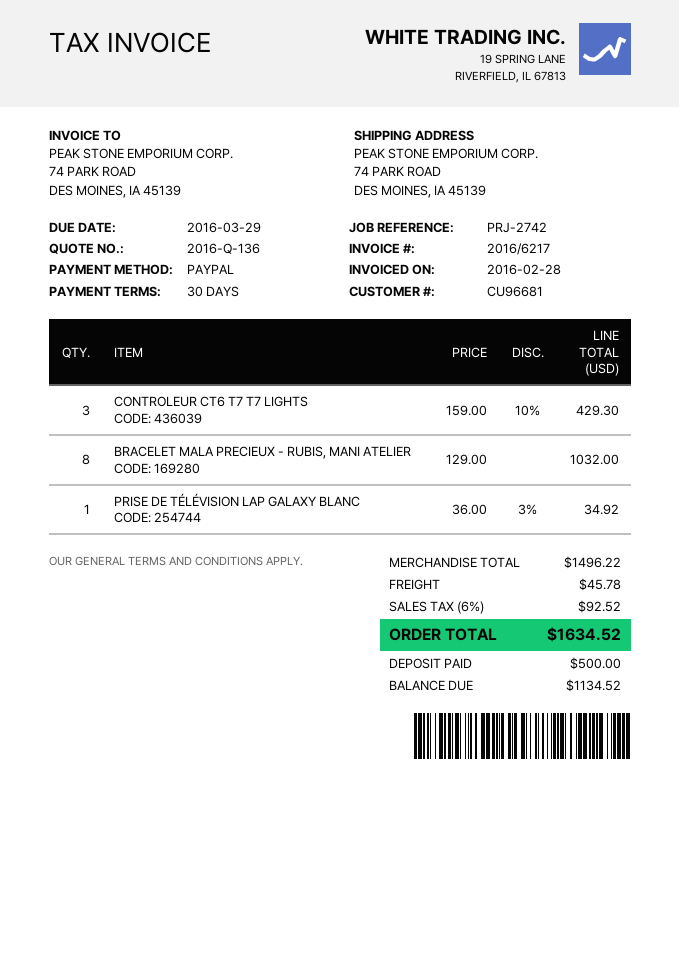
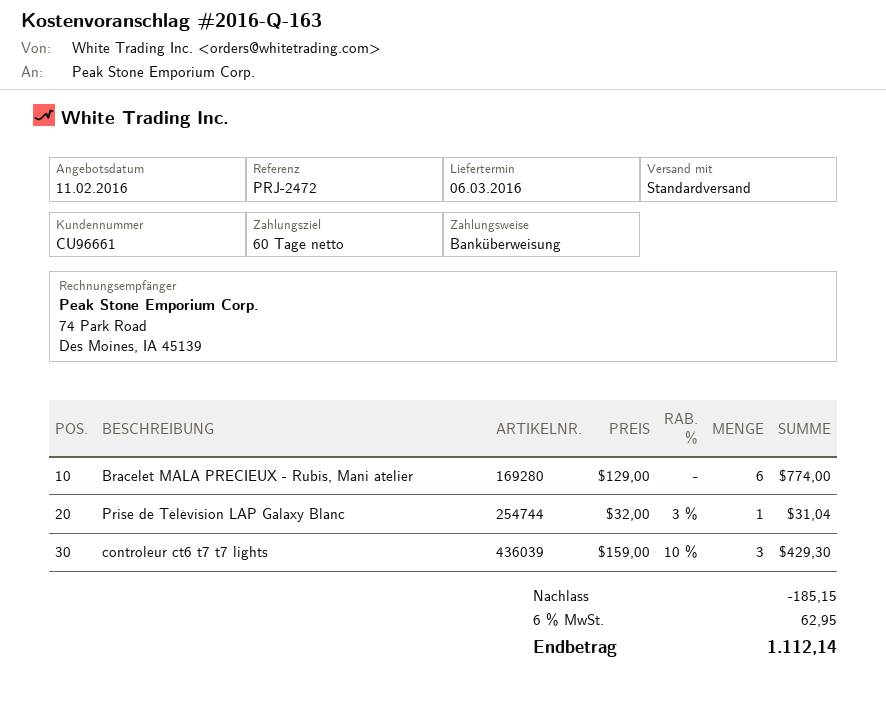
quote number: 2016-Q-136 -> 2016-Q-163
payment terms: 30 days -> 60 days
customer number: CU96681 -> CU96661
reference: PRJ-2742 -> PRJ-2472
payment method: PayPal -> bank transfer
BRACELET MALA PRECIEUX - RUBIS, MANI ATELIER: 8 x 129.00 = 1032.00 -> 6 x 129.00 = 774.00
PRISE DE TÉLÉVISION LAP GALAXY BLANC: 1 x 36.00 - 3% = 34.92 -> 1 x 32.00 - 3% = 31.04
discount: none -> 185.15
shipping: 45.78 -> none
tax: 6% = 92.52 -> 6% = 62.95
total: 1634.52 -> 1112.14

